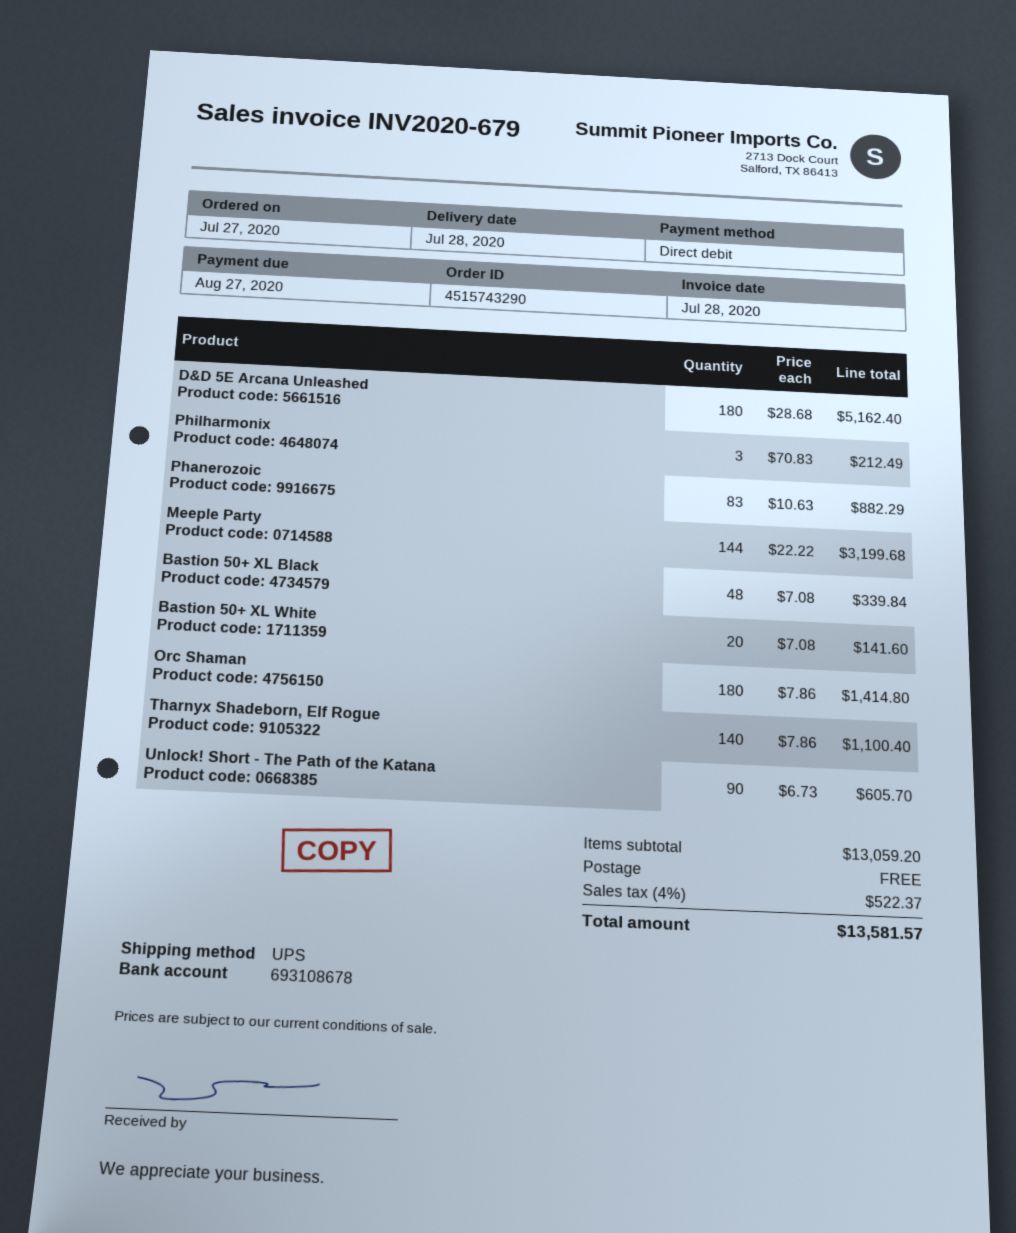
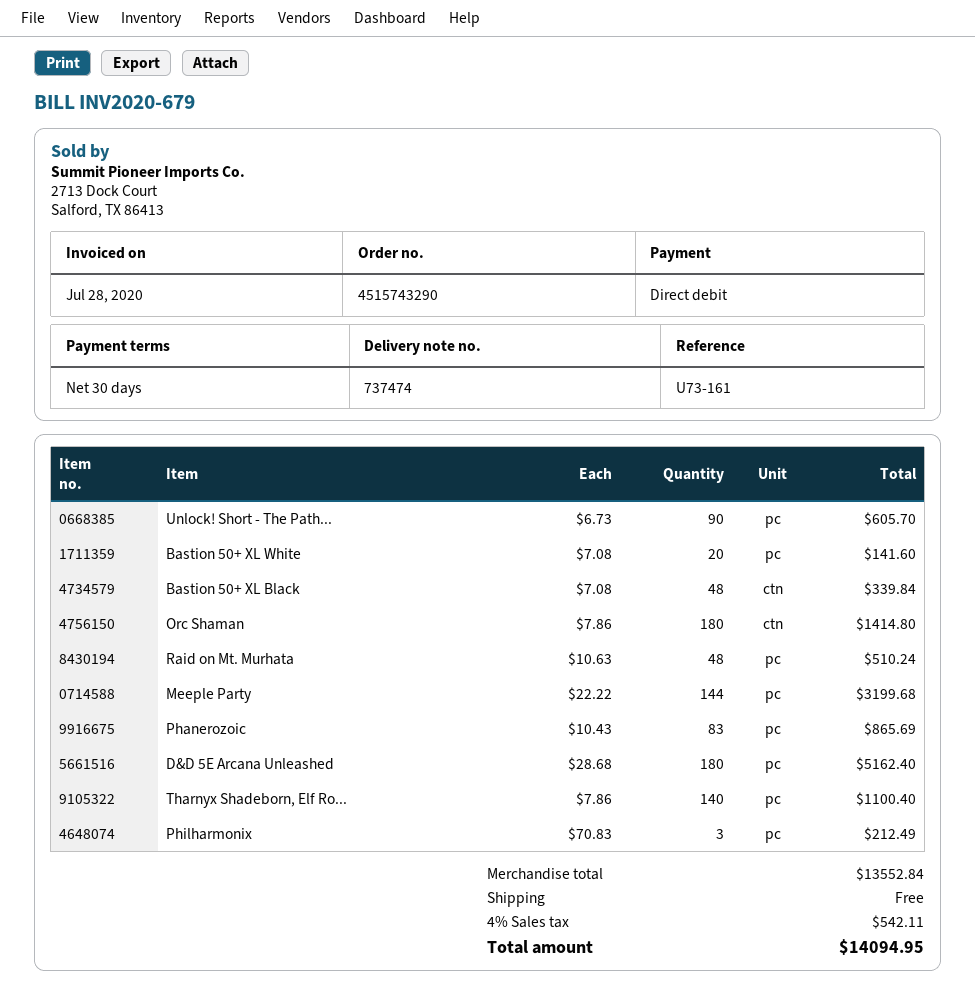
Phanerozoic: 83 x 10.63 = 882.29 -> 83 x 10.43 = 865.69
Raid on Mt. Murhata: none -> 48 x 10.63 = 510.24
subtotal: 13059.20 -> 13552.84
tax: 4% = 522.37 -> 4% = 542.11
total: 13581.57 -> 14094.95

